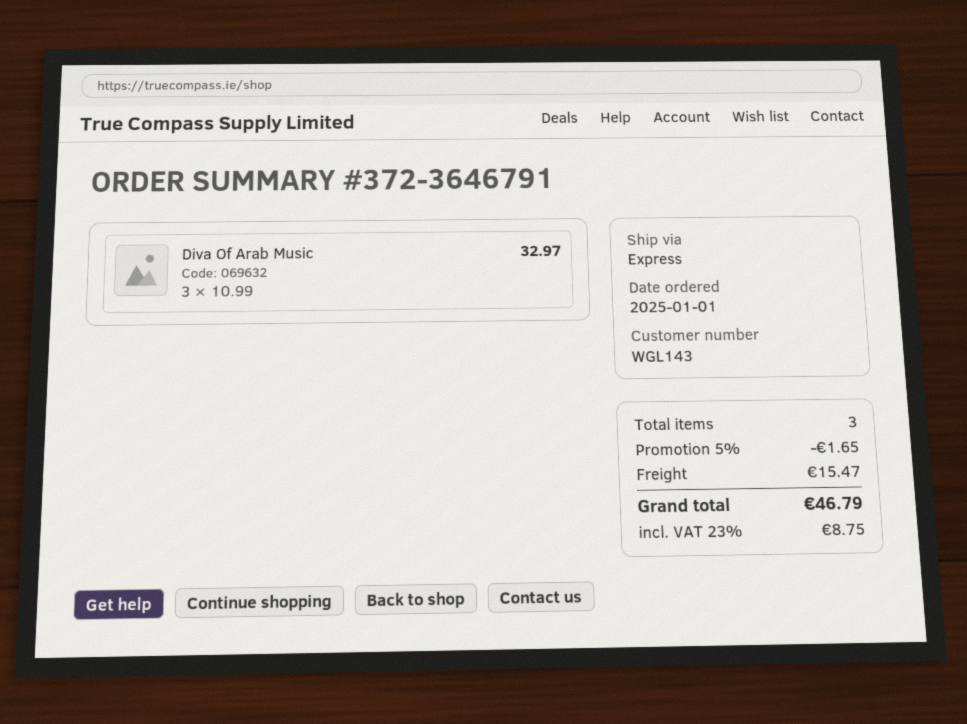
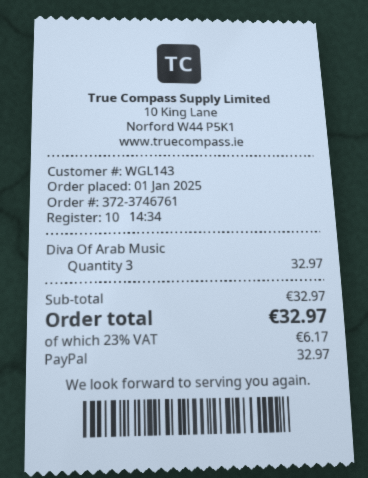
order number: 372-3646791 -> 372-3746761
discount: 5% = 1.65 -> none
shipping: 15.47 -> none
tax: 23% = 8.75 -> 23% = 6.17
total: 46.79 -> 32.97

